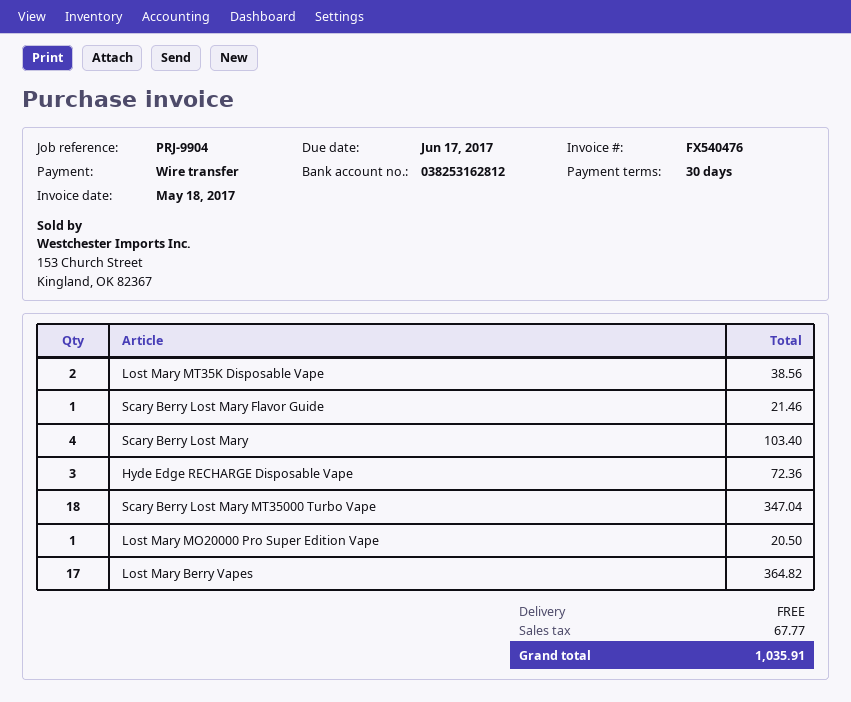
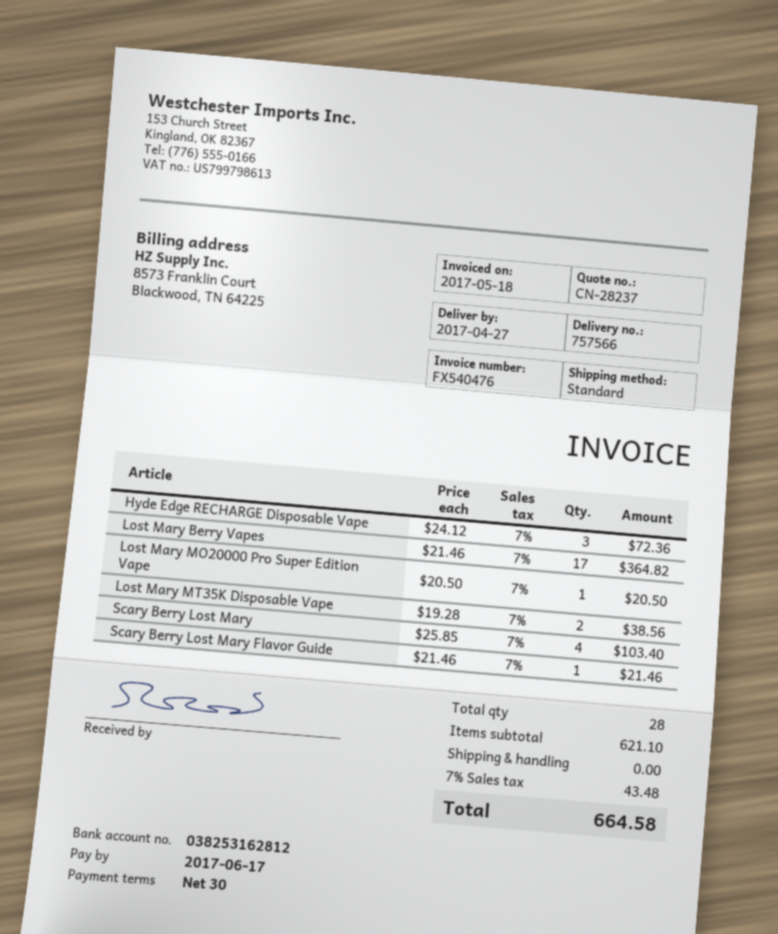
Scary Berry Lost Mary MT35000 Turbo Vape: 18 for 347.04 -> none
tax: 67.77 -> 43.48
total: 1035.91 -> 664.58

